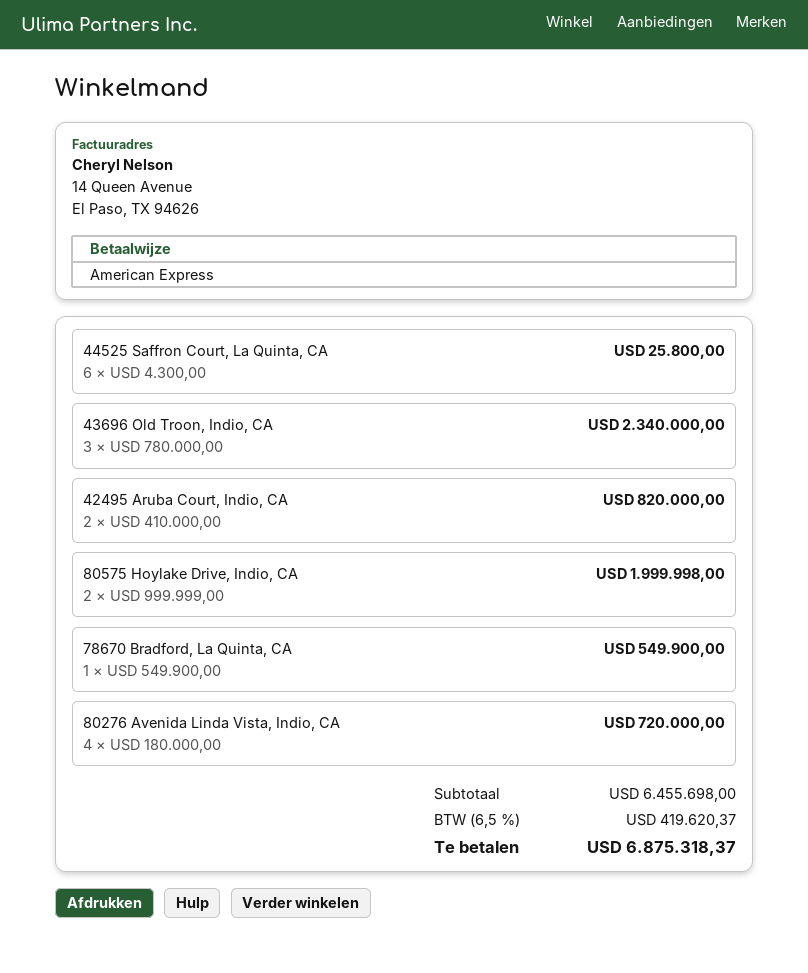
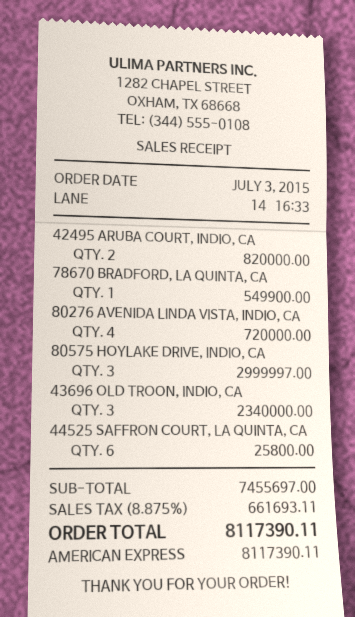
80575 Hoylake Drive, Indio, CA: 2 for 1999998.00 -> 3 for 2999997.00
subtotal: 6455698.00 -> 7455697.00
tax: 6.5% = 419620.37 -> 8.875% = 661693.11
total: 6875318.37 -> 8117390.11

